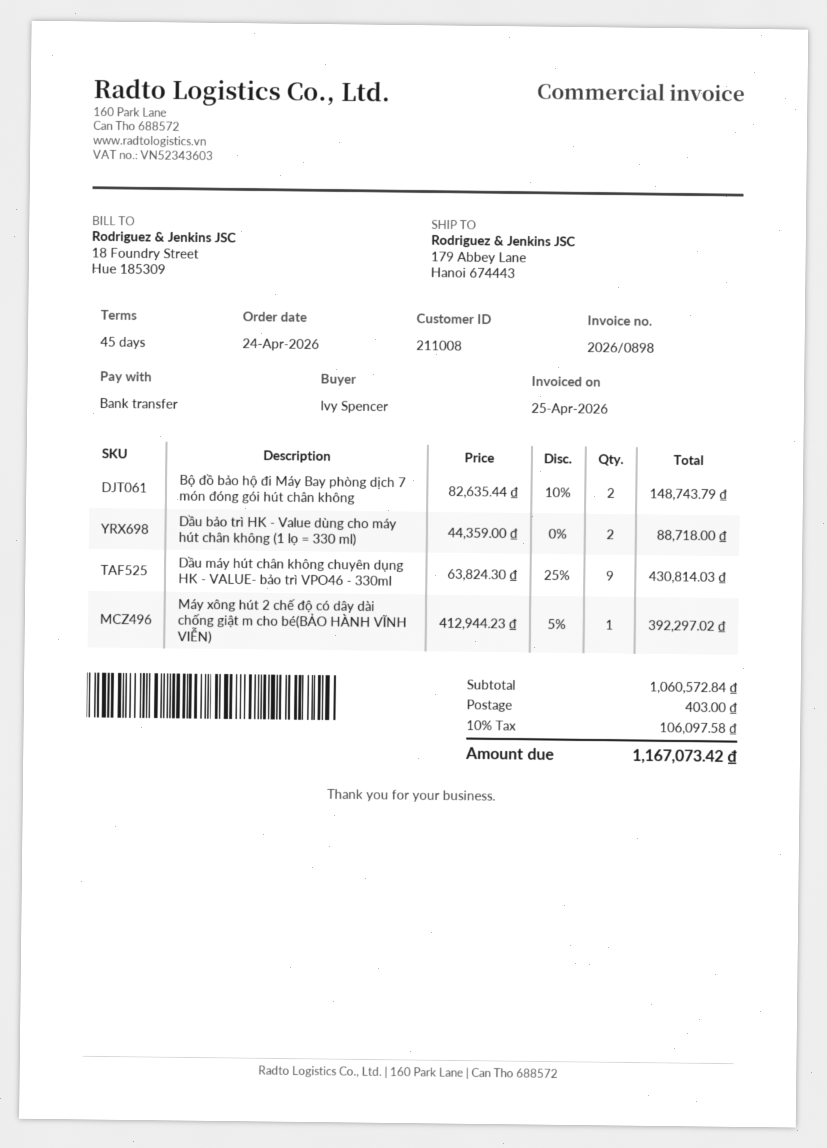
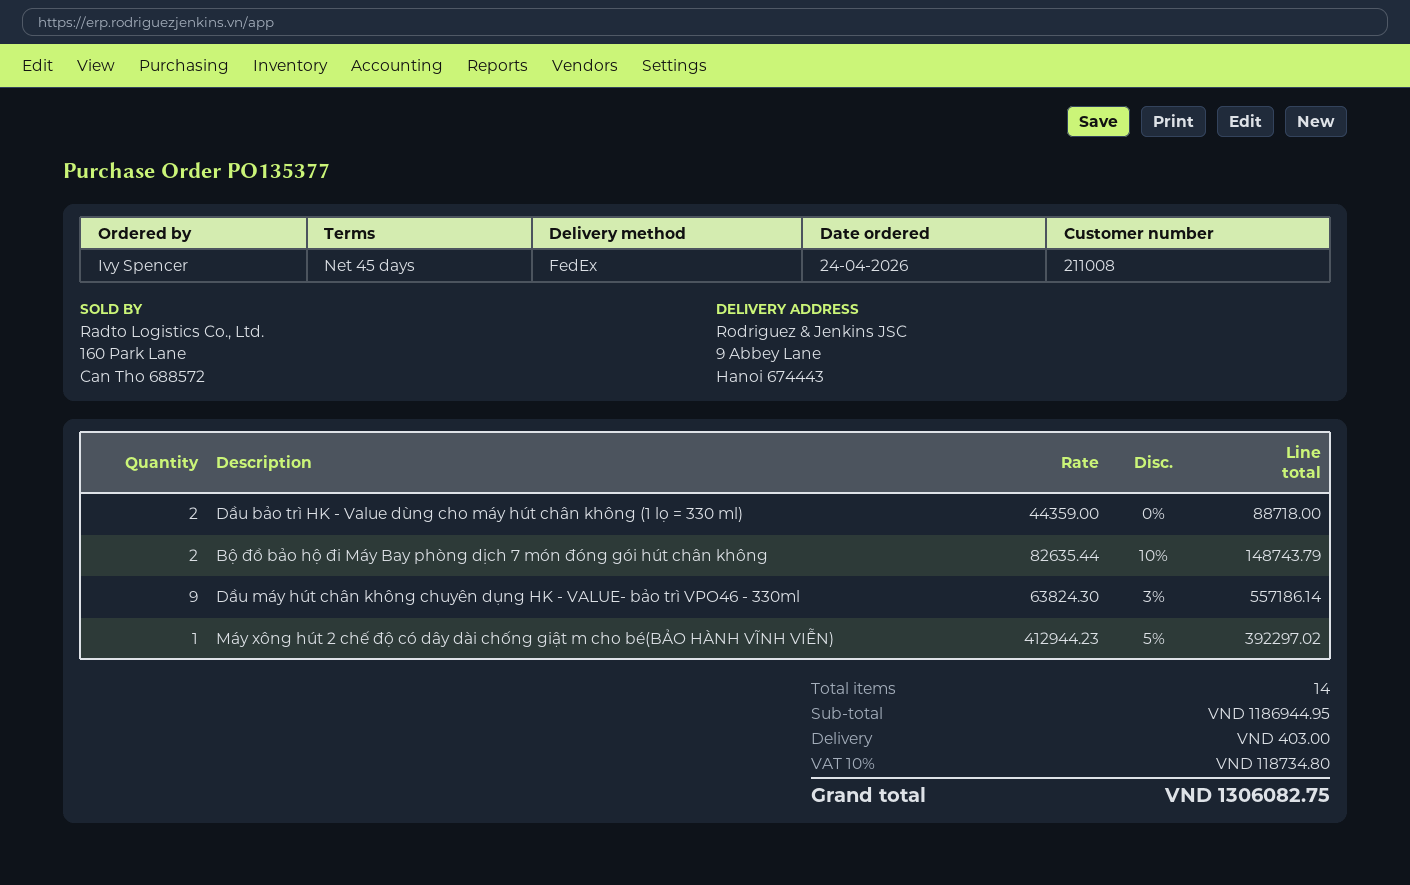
ship to: 179 Abbey Lane, Hanoi 674443 -> 9 Abbey Lane, Hanoi 674443
Dầu máy hút chân không chuyên dụng HK - VALUE- bảo trì VPO46 - 330ml: 9 x 63824.30 - 25% = 430814.03 -> 9 x 63824.30 - 3% = 557186.14
subtotal: 1060572.84 -> 1186944.95
tax: 10% = 106097.58 -> 10% = 118734.80
total: 1167073.42 -> 1306082.75

